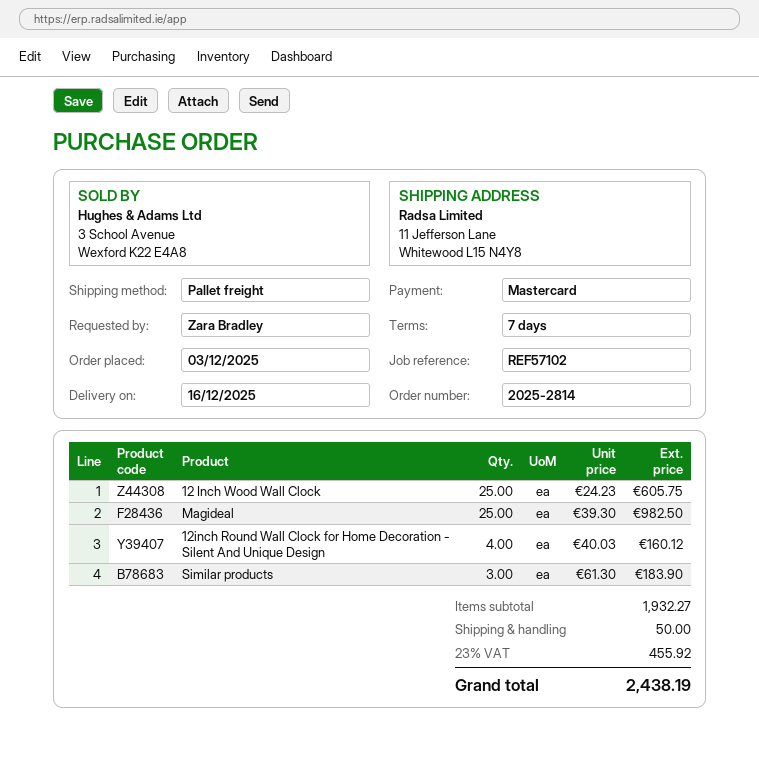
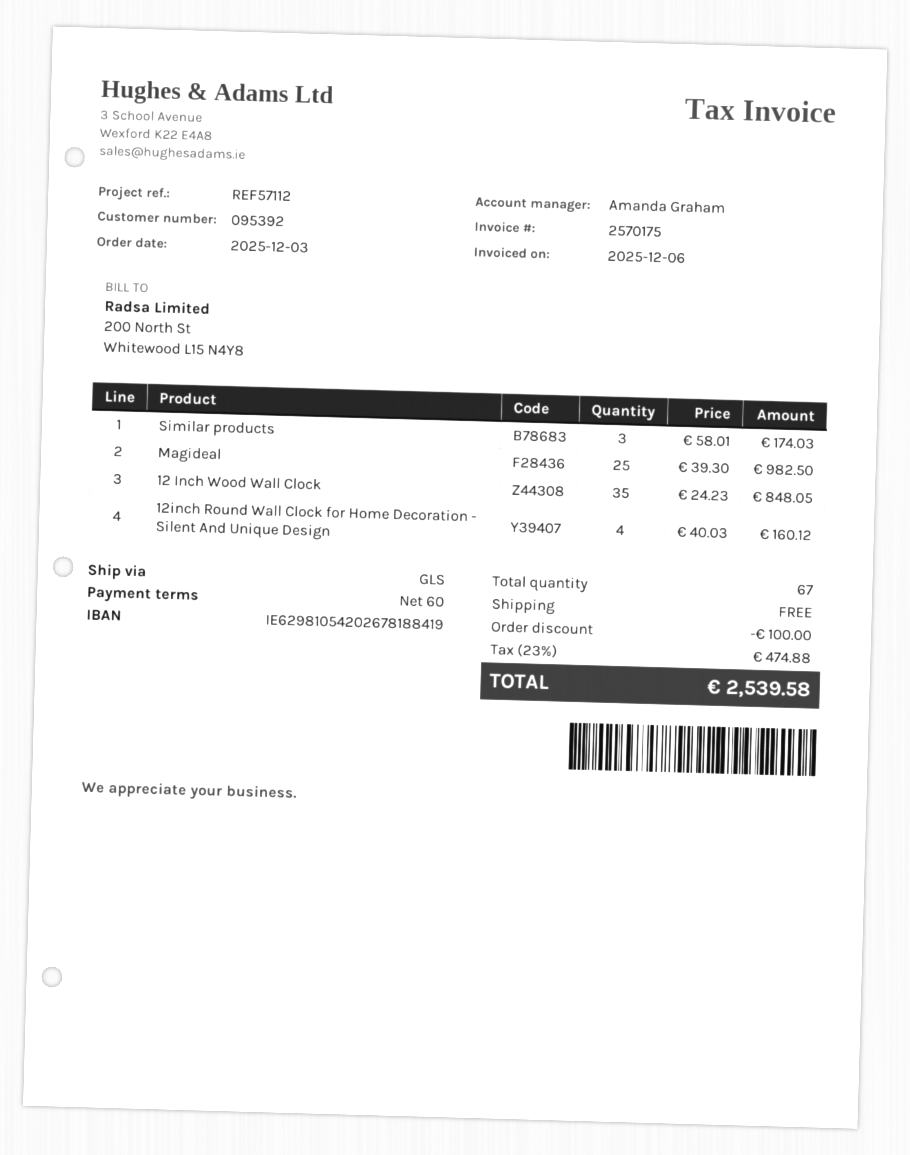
payment terms: 7 days -> 60 days
reference: REF57102 -> REF57112
shipping method: pallet freight -> GLS
12 Inch Wood Wall Clock: 25 x 24.23 = 605.75 -> 35 x 24.23 = 848.05
Similar products: 3 x 61.30 = 183.90 -> 3 x 58.01 = 174.03
discount: none -> 100.00
shipping: 50.00 -> 0.00
tax: 23% = 455.92 -> 23% = 474.88
total: 2438.19 -> 2539.58

